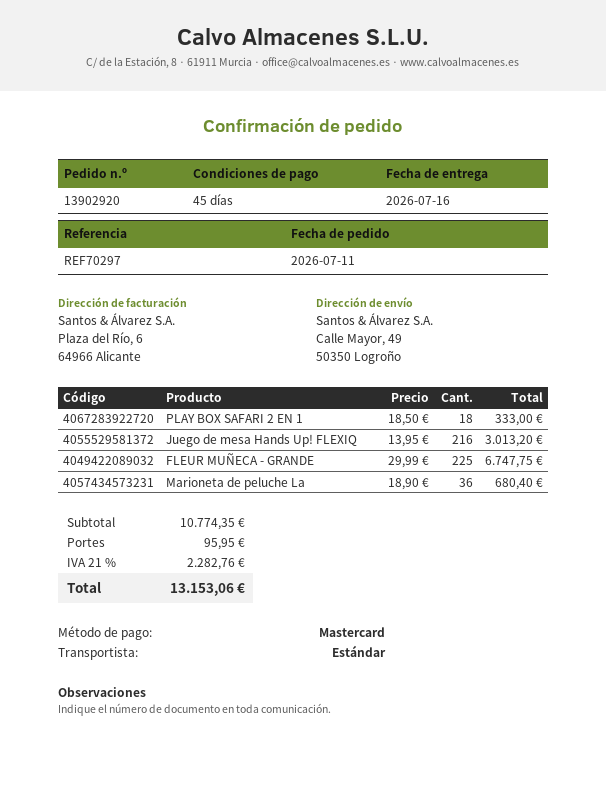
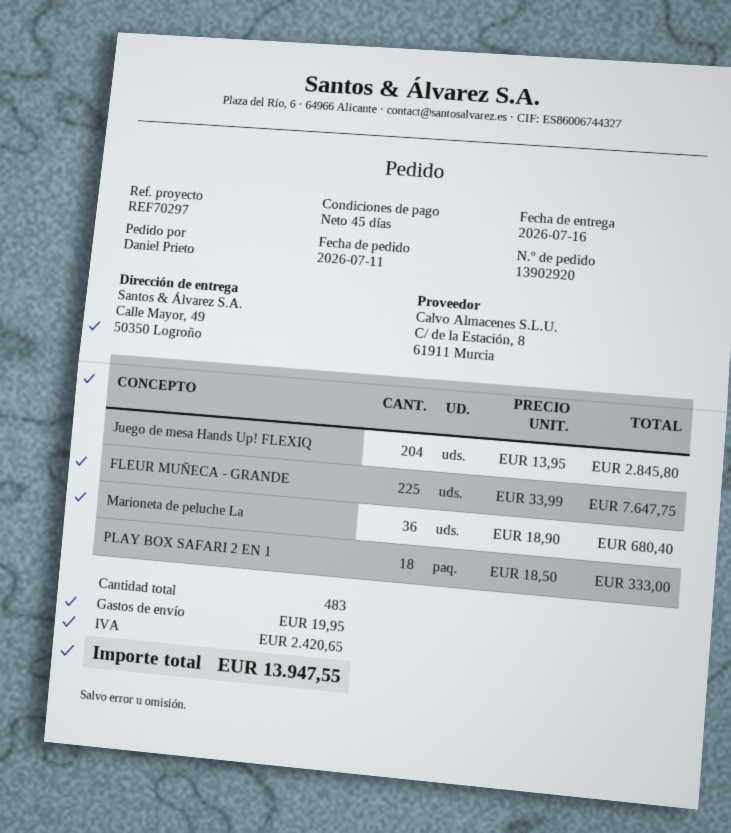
Juego de mesa Hands Up! FLEXIQ: 216 x 13.95 = 3013.20 -> 204 x 13.95 = 2845.80
FLEUR MUÑECA - GRANDE: 225 x 29.99 = 6747.75 -> 225 x 33.99 = 7647.75
shipping: 95.95 -> 19.95
tax: 2282.76 -> 2420.65
total: 13153.06 -> 13947.55

